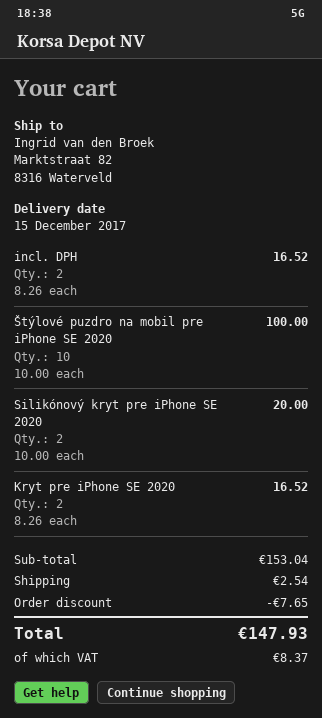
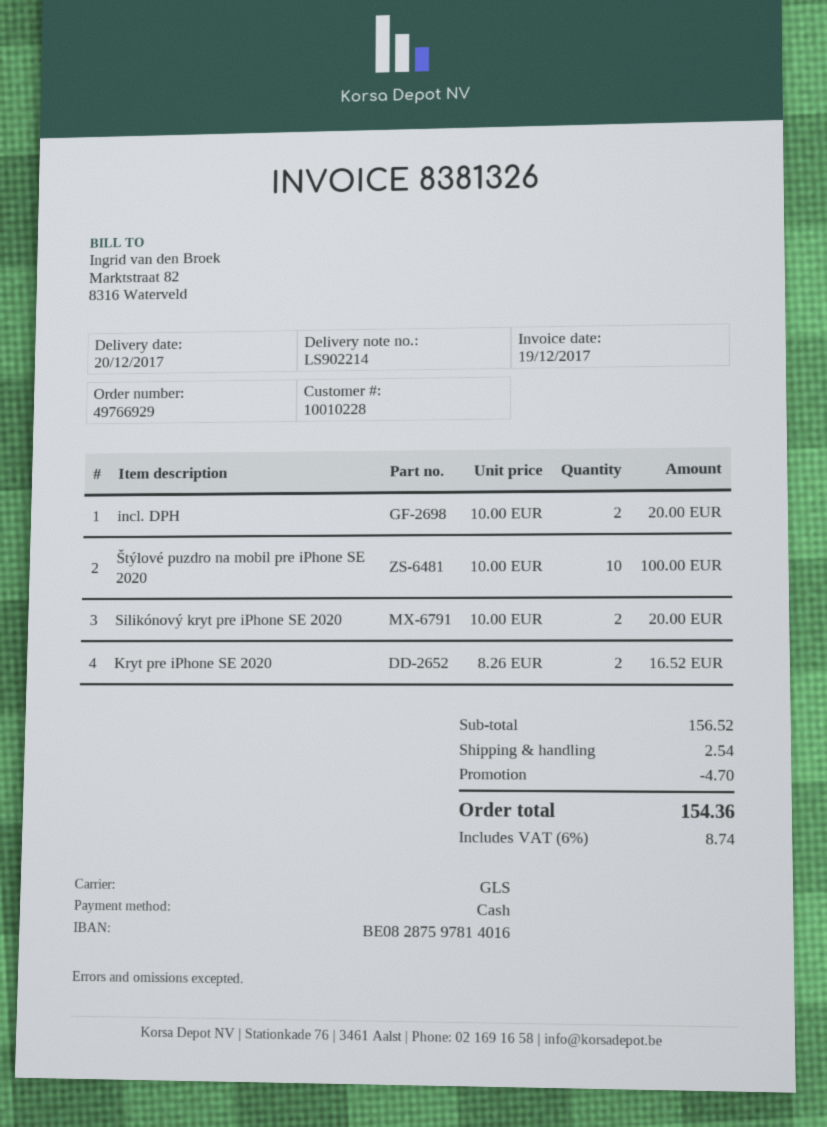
delivery date: 2017-12-15 -> 2017-12-20
incl. DPH: 2 x 8.26 = 16.52 -> 2 x 10.00 = 20.00
subtotal: 153.04 -> 156.52
discount: 7.65 -> 4.70
tax: 8.37 -> 8.74
total: 147.93 -> 154.36

